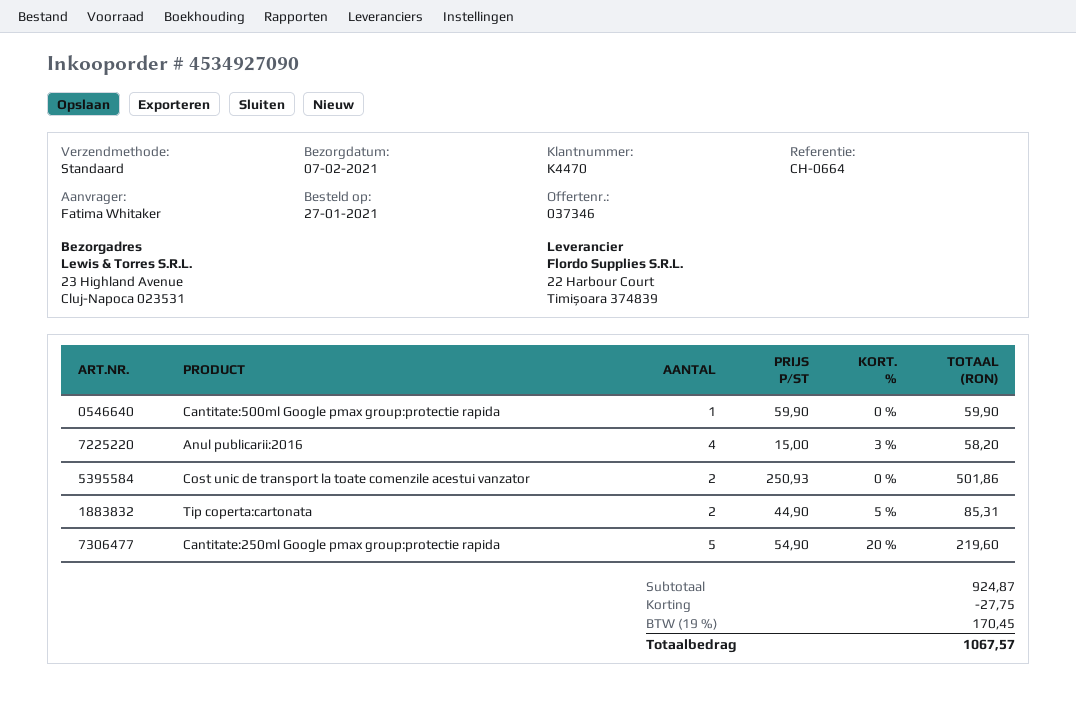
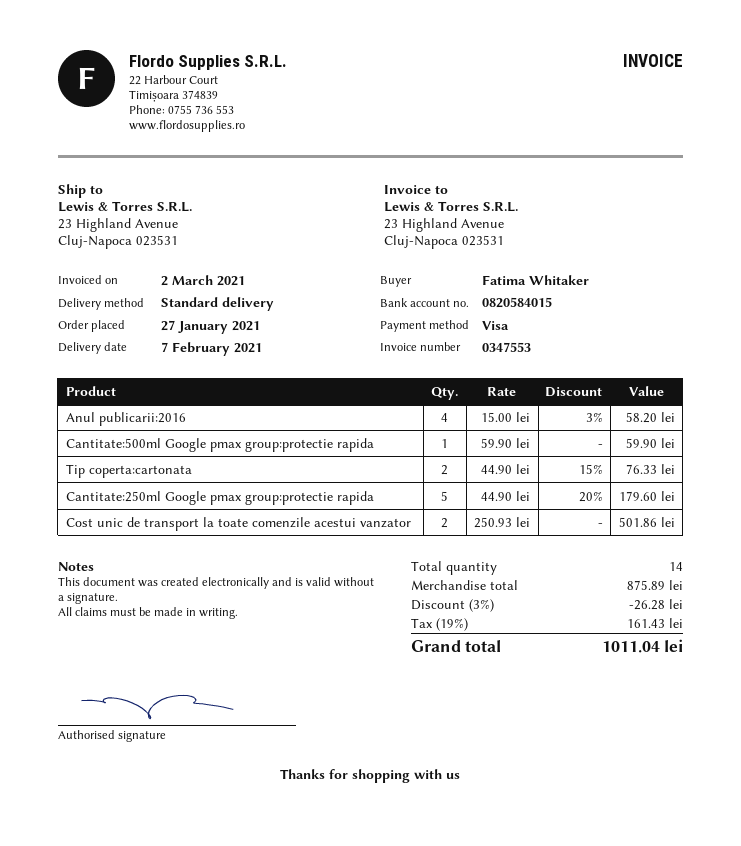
Tip coperta:cartonata: 2 x 44.90 - 5% = 85.31 -> 2 x 44.90 - 15% = 76.33
Cantitate:250ml Google pmax group:protectie rapida: 5 x 54.90 - 20% = 219.60 -> 5 x 44.90 - 20% = 179.60
subtotal: 924.87 -> 875.89
discount: 27.75 -> 26.28
tax: 19% = 170.45 -> 19% = 161.43
total: 1067.57 -> 1011.04

